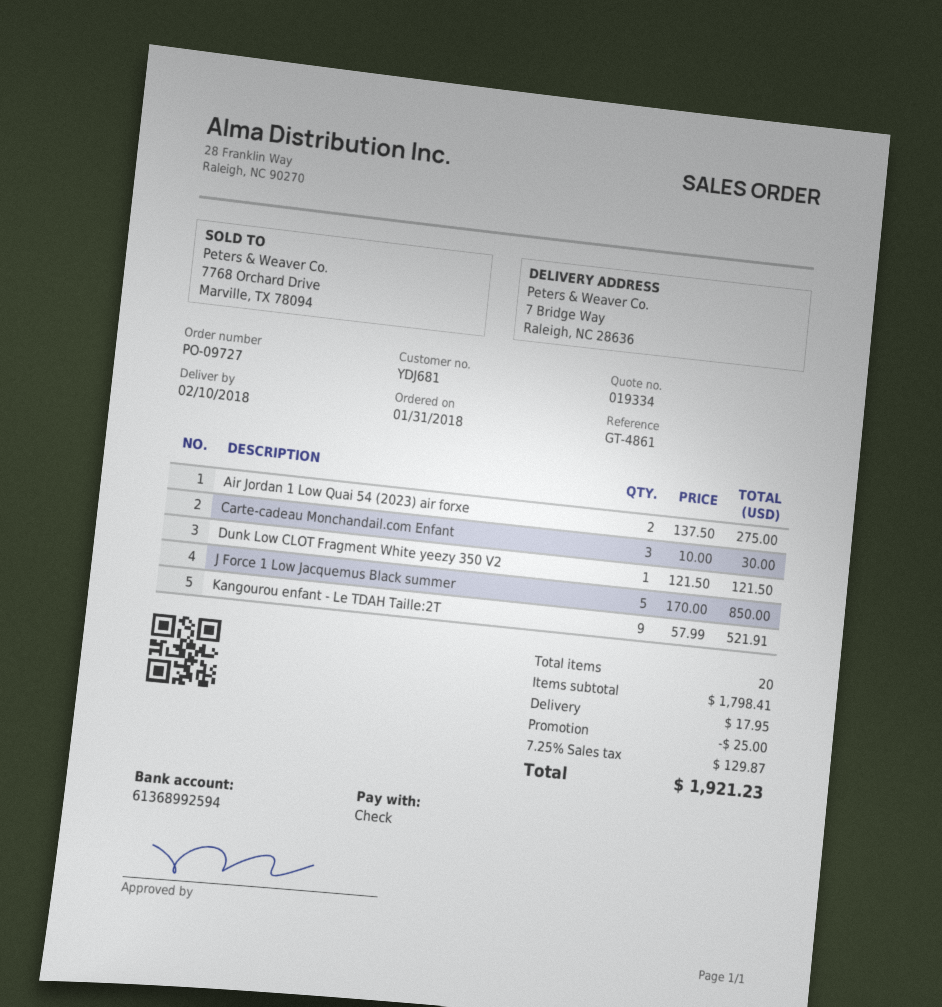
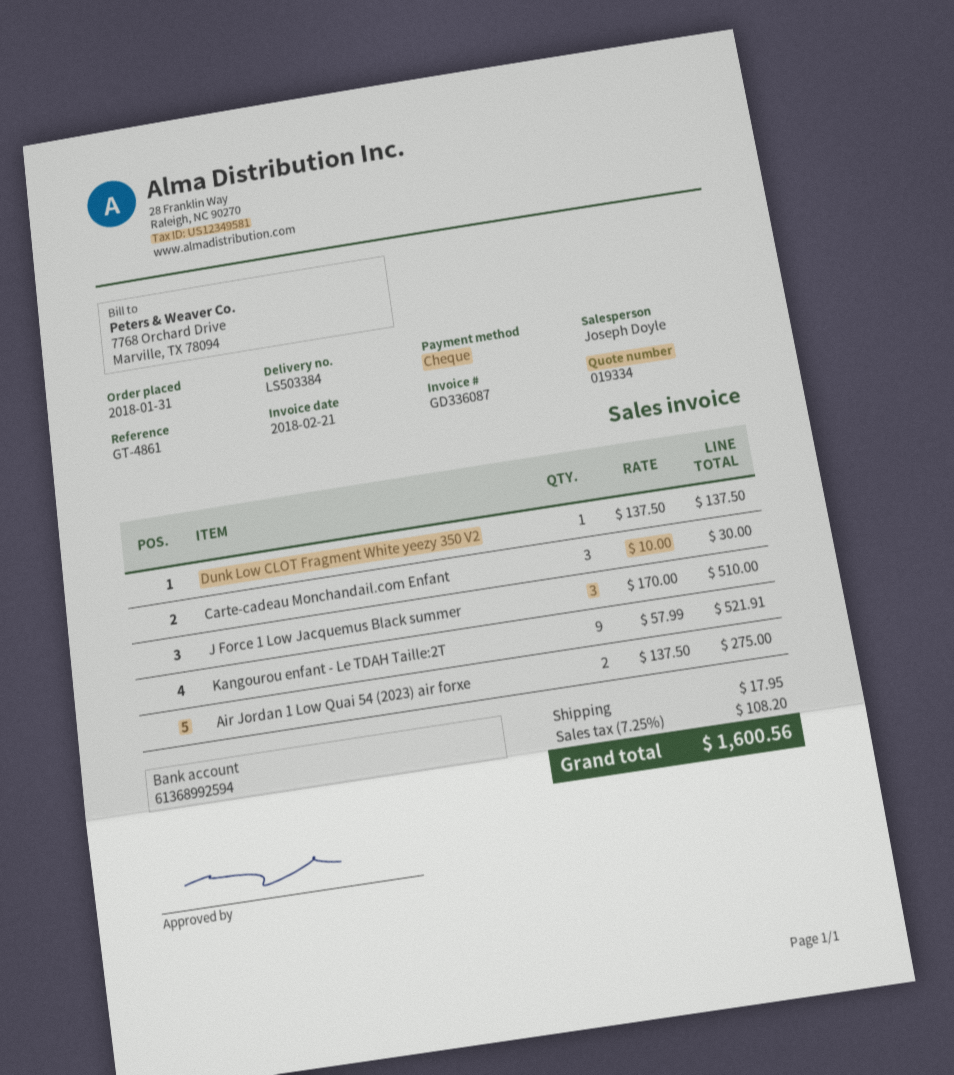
Dunk Low CLOT Fragment White yeezy 350 V2: 1 x 121.50 = 121.50 -> 1 x 137.50 = 137.50
J Force 1 Low Jacquemus Black summer: 5 x 170.00 = 850.00 -> 3 x 170.00 = 510.00
discount: 25.00 -> none
tax: 7.25% = 129.87 -> 7.25% = 108.20
total: 1921.23 -> 1600.56

